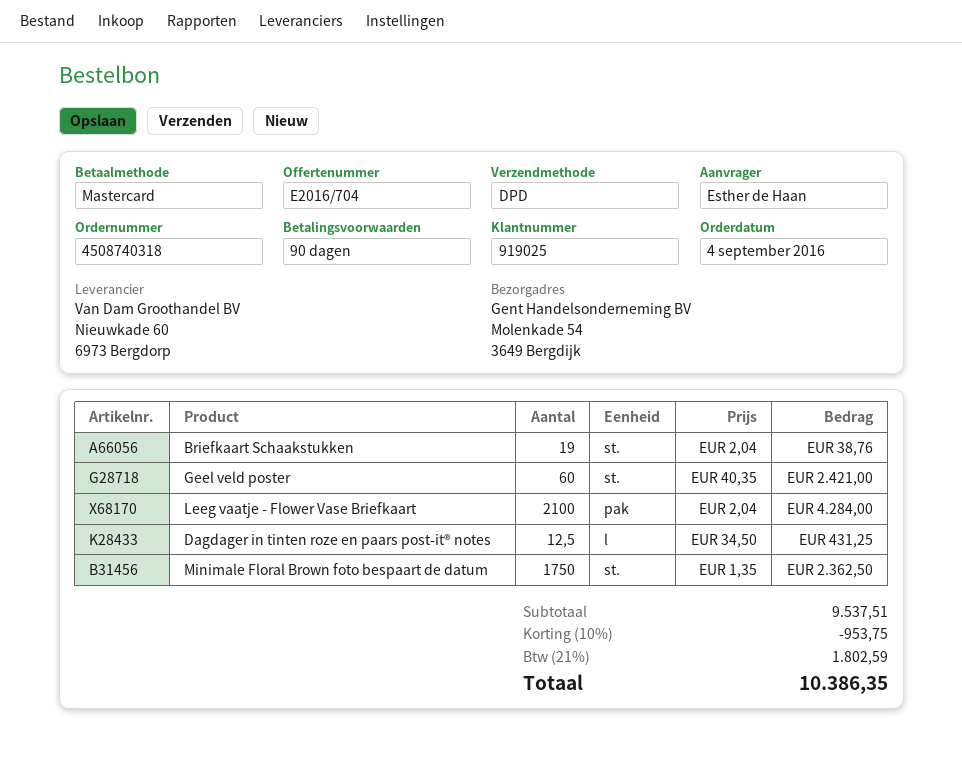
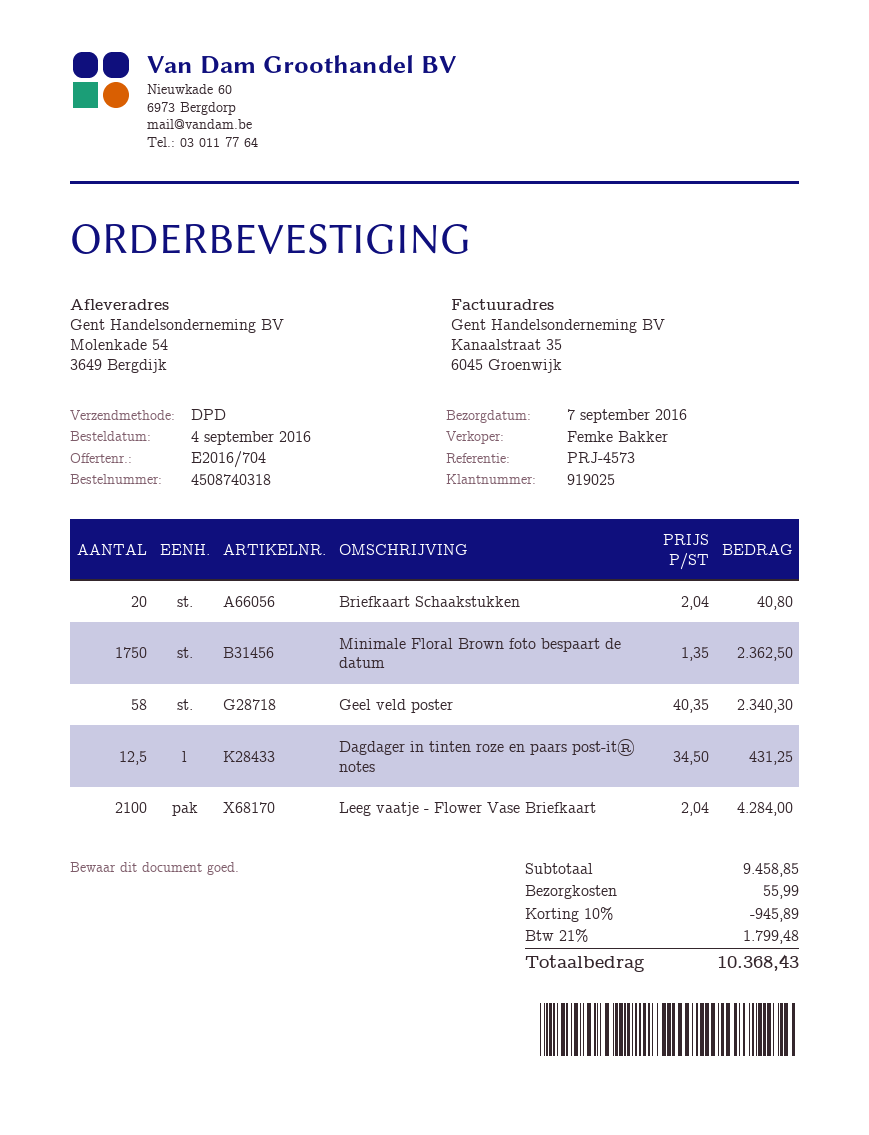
Briefkaart Schaakstukken: 19 x 2.04 = 38.76 -> 20 x 2.04 = 40.80
Geel veld poster: 60 x 40.35 = 2421.00 -> 58 x 40.35 = 2340.30
subtotal: 9537.51 -> 9458.85
discount: 10% = 953.75 -> 10% = 945.89
shipping: none -> 55.99
tax: 21% = 1802.59 -> 21% = 1799.48
total: 10386.35 -> 10368.43

